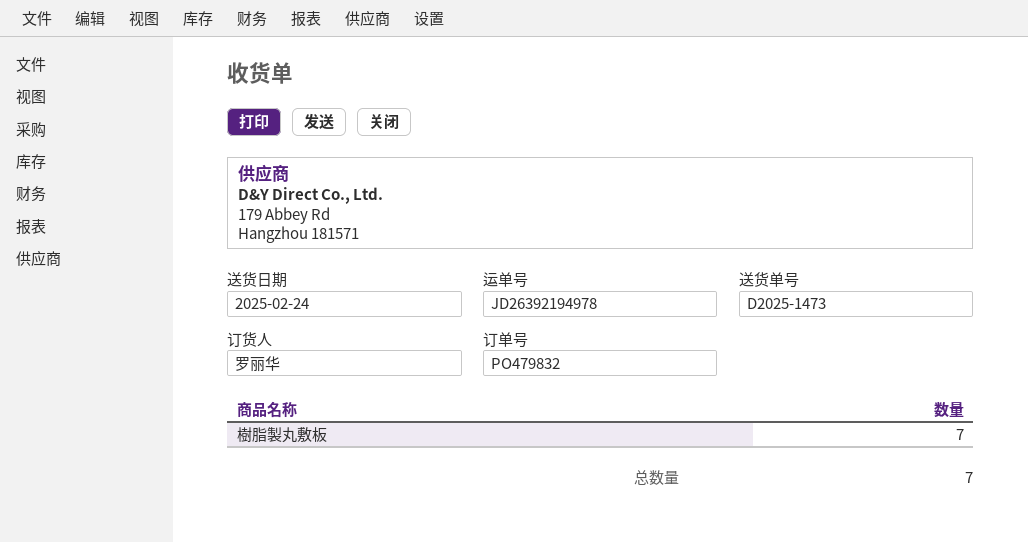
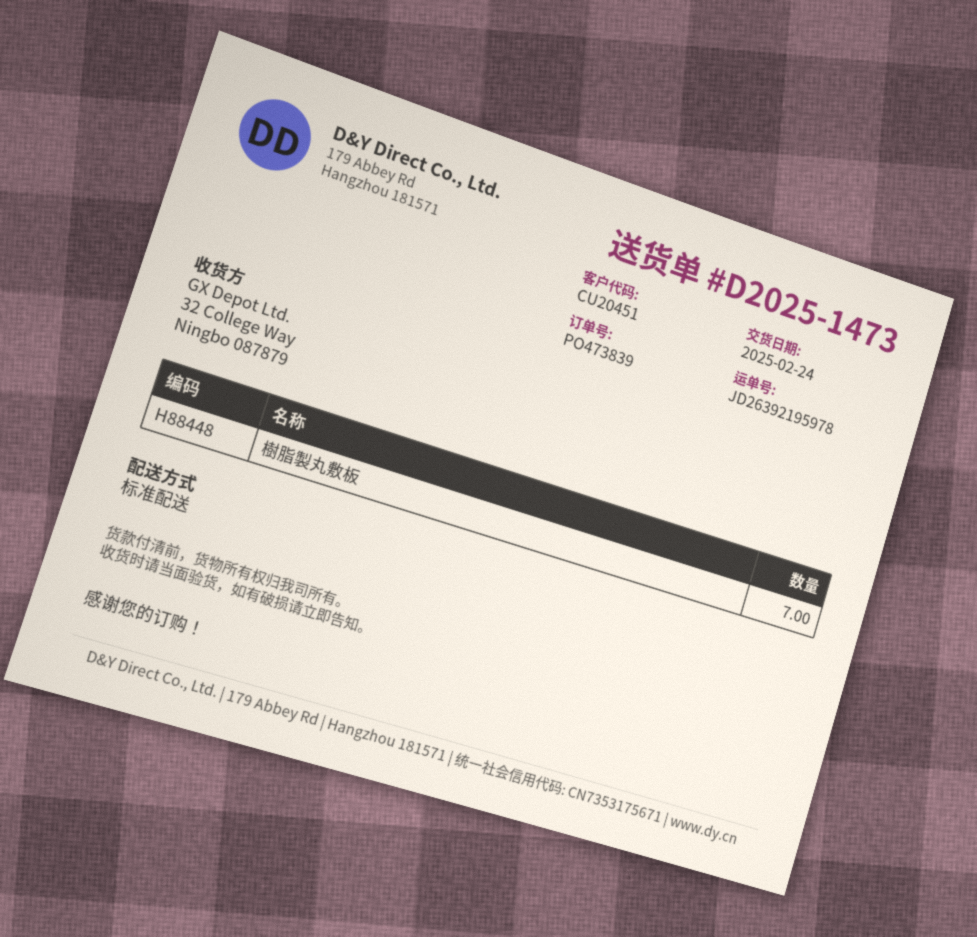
order number: PO479832 -> PO473839
tracking number: JD26392194978 -> JD26392195978

